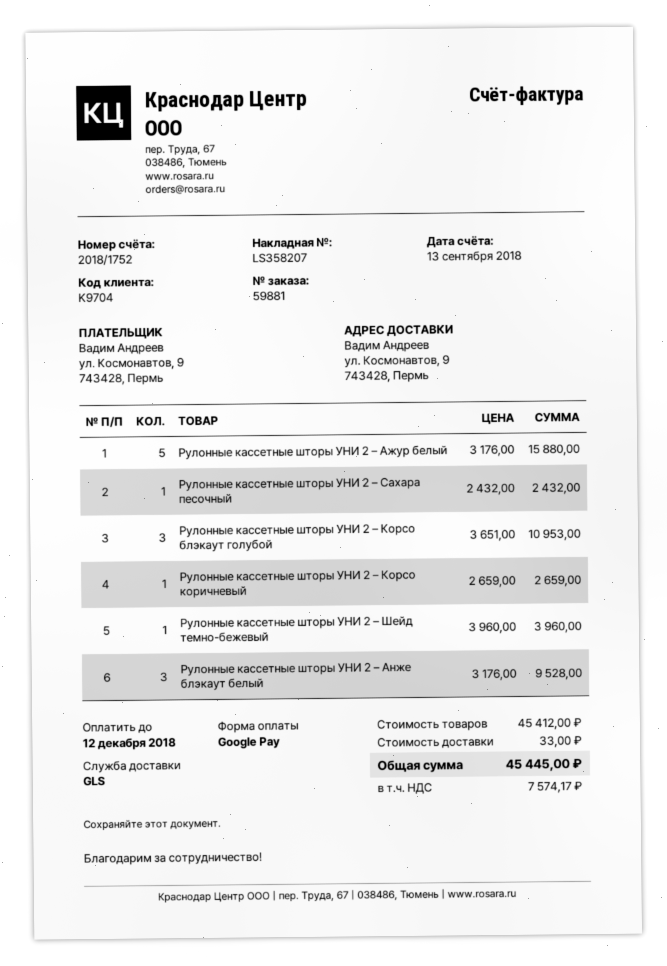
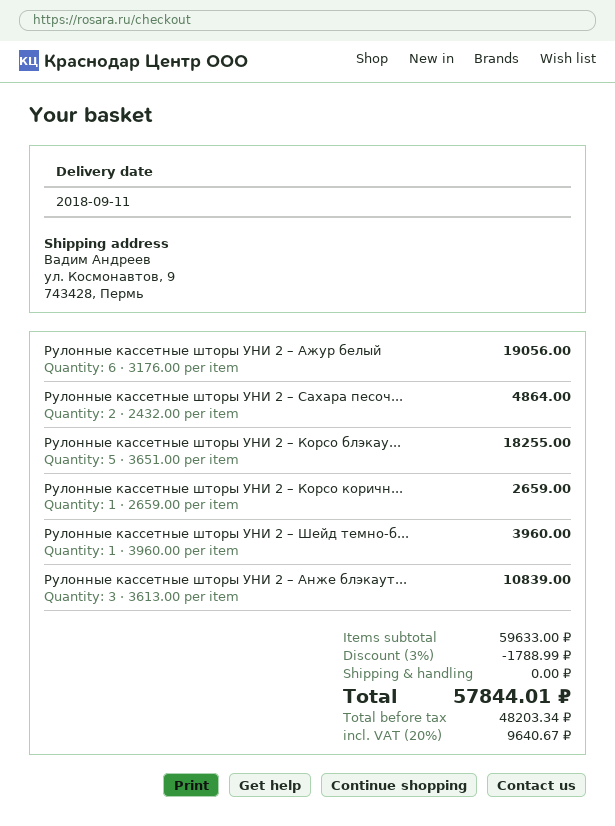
Рулонные кассетные шторы УНИ 2 – Ажур белый: 5 x 3176.00 = 15880.00 -> 6 x 3176.00 = 19056.00
Рулонные кассетные шторы УНИ 2 – Сахара песочный: 1 x 2432.00 = 2432.00 -> 2 x 2432.00 = 4864.00
Рулонные кассетные шторы УНИ 2 – Корсо блэкаут голубой: 3 x 3651.00 = 10953.00 -> 5 x 3651.00 = 18255.00
Рулонные кассетные шторы УНИ 2 – Анже блэкаут белый: 3 x 3176.00 = 9528.00 -> 3 x 3613.00 = 10839.00
subtotal: 45412.00 -> 59633.00
discount: none -> 3% = 1788.99
shipping: 33.00 -> 0.00
tax: 7574.17 -> 9640.67
total: 45445.00 -> 57844.01

